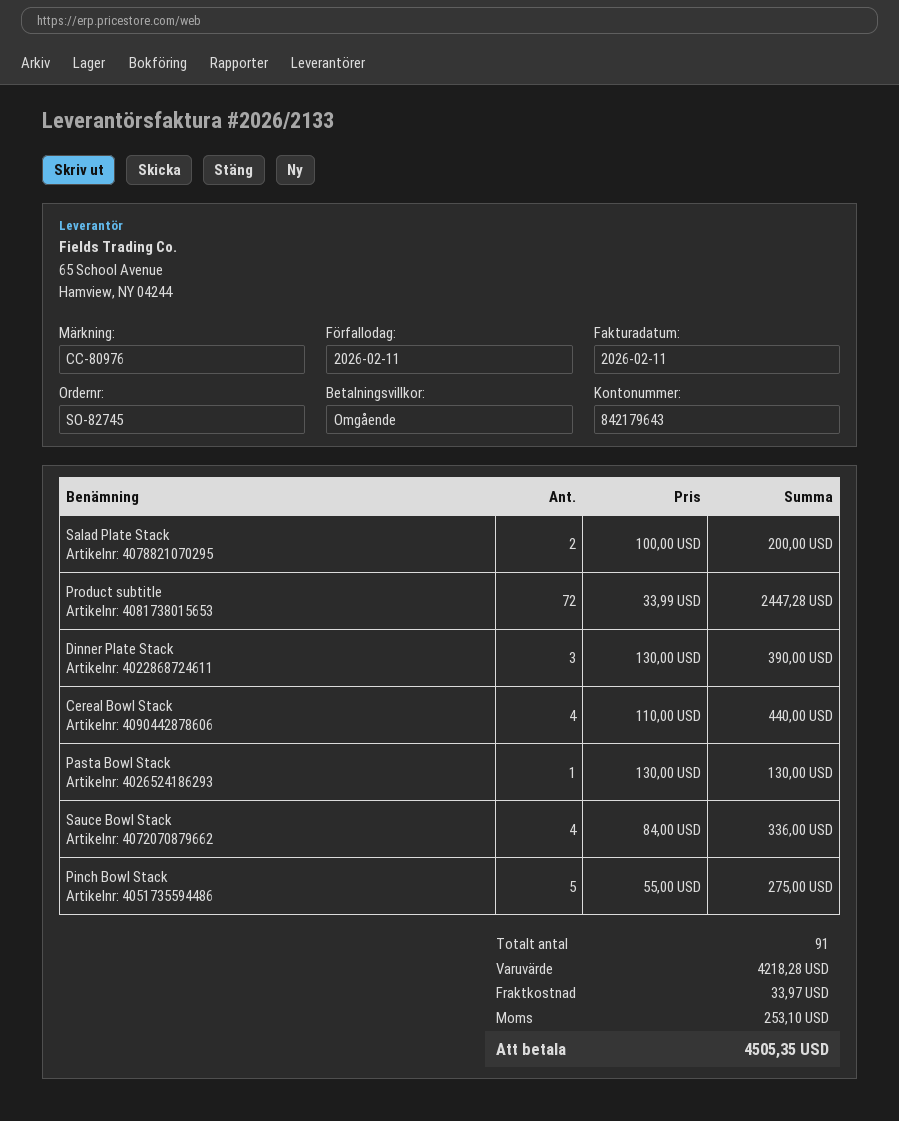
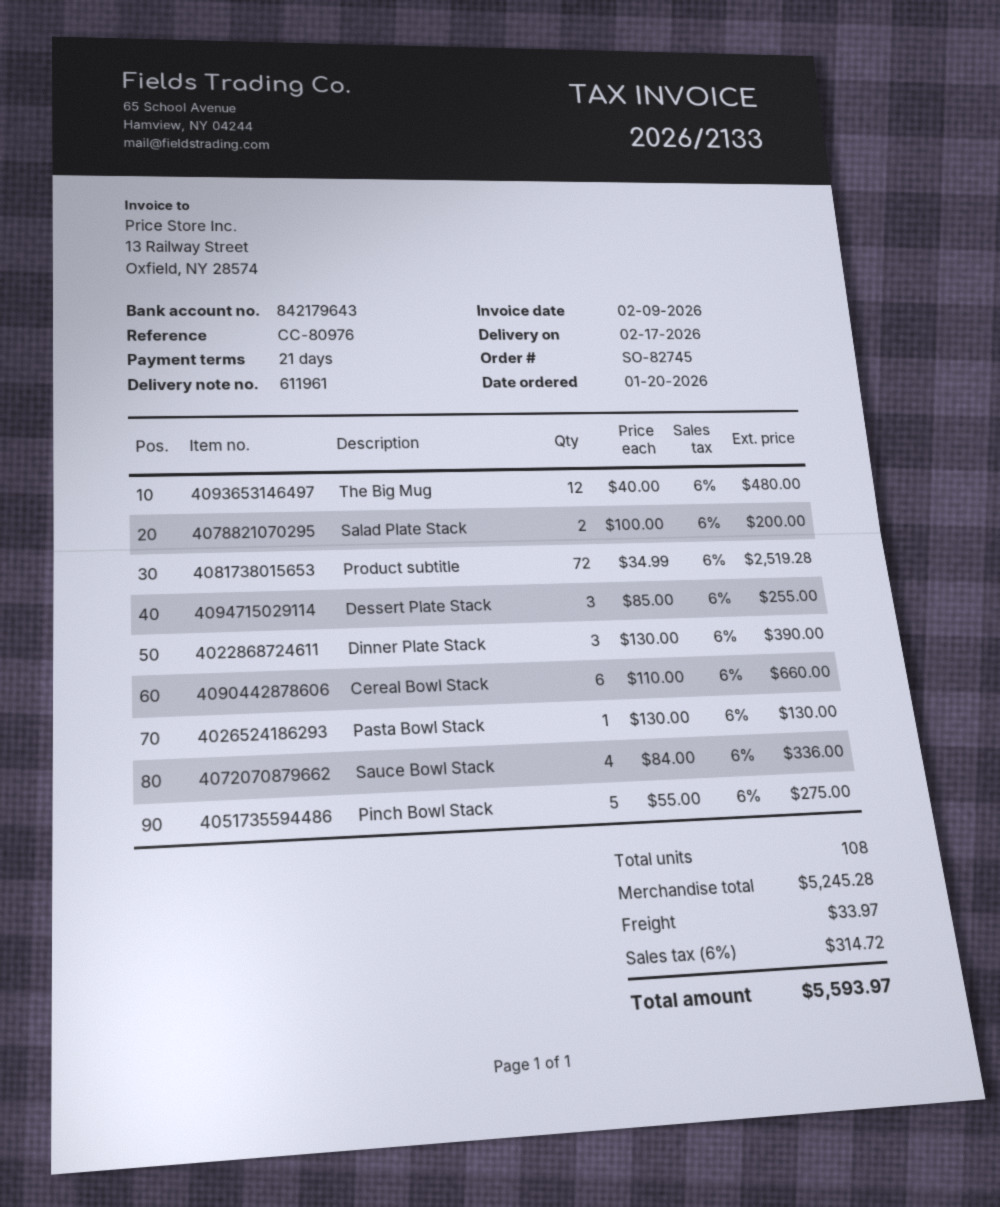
invoice date: 2026-02-11 -> 2026-02-09
payment terms: on receipt -> 21 days
Product subtitle: 72 x 33.99 = 2447.28 -> 72 x 34.99 = 2519.28
Cereal Bowl Stack: 4 x 110.00 = 440.00 -> 6 x 110.00 = 660.00
The Big Mug: none -> 12 x 40.00 = 480.00
Dessert Plate Stack: none -> 3 x 85.00 = 255.00
total quantity: 91 -> 108
subtotal: 4218.28 -> 5245.28
tax: 253.10 -> 314.72
total: 4505.35 -> 5593.97

